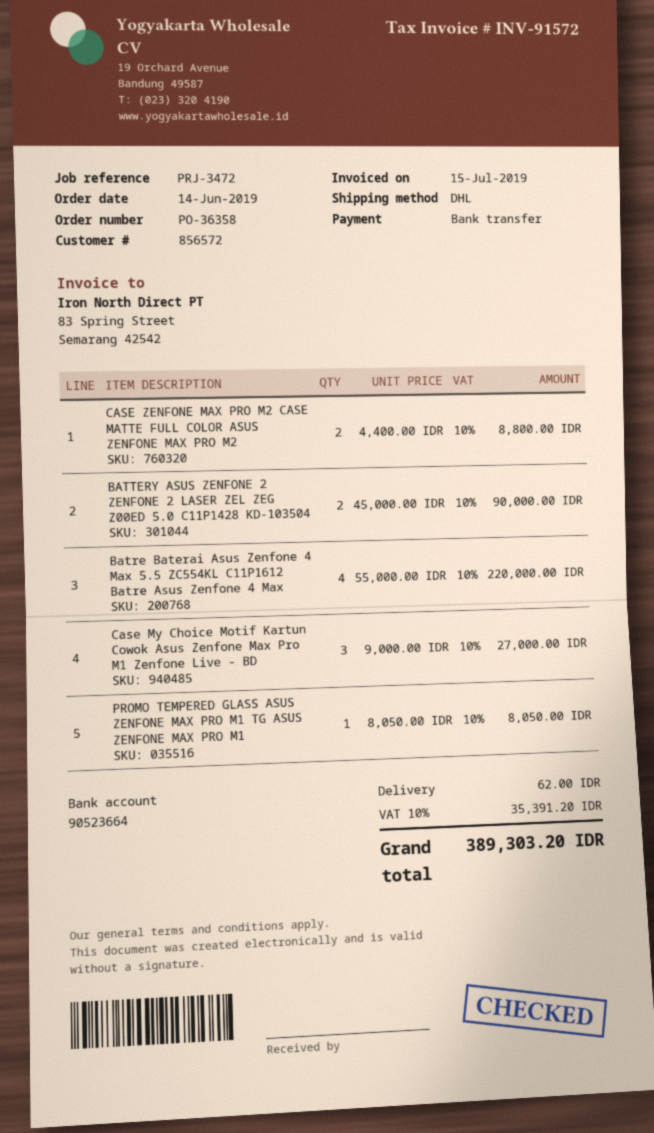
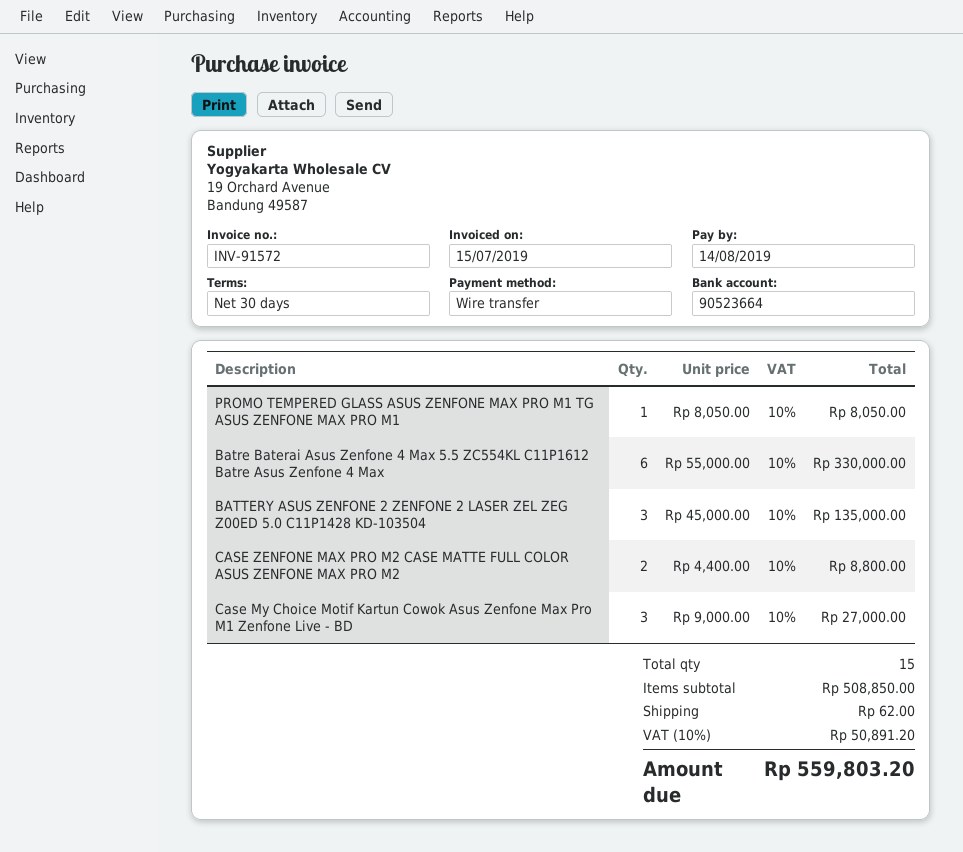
BATTERY ASUS ZENFONE 2 ZENFONE 2 LASER ZEL ZEG Z00ED 5.0 C11P1428 KD-103504: 2 x 45000.00 = 90000.00 -> 3 x 45000.00 = 135000.00
Batre Baterai Asus Zenfone 4 Max 5.5 ZC554KL C11P1612 Batre Asus Zenfone 4 Max: 4 x 55000.00 = 220000.00 -> 6 x 55000.00 = 330000.00
tax: 10% = 35391.20 -> 10% = 50891.20
total: 389303.20 -> 559803.20

